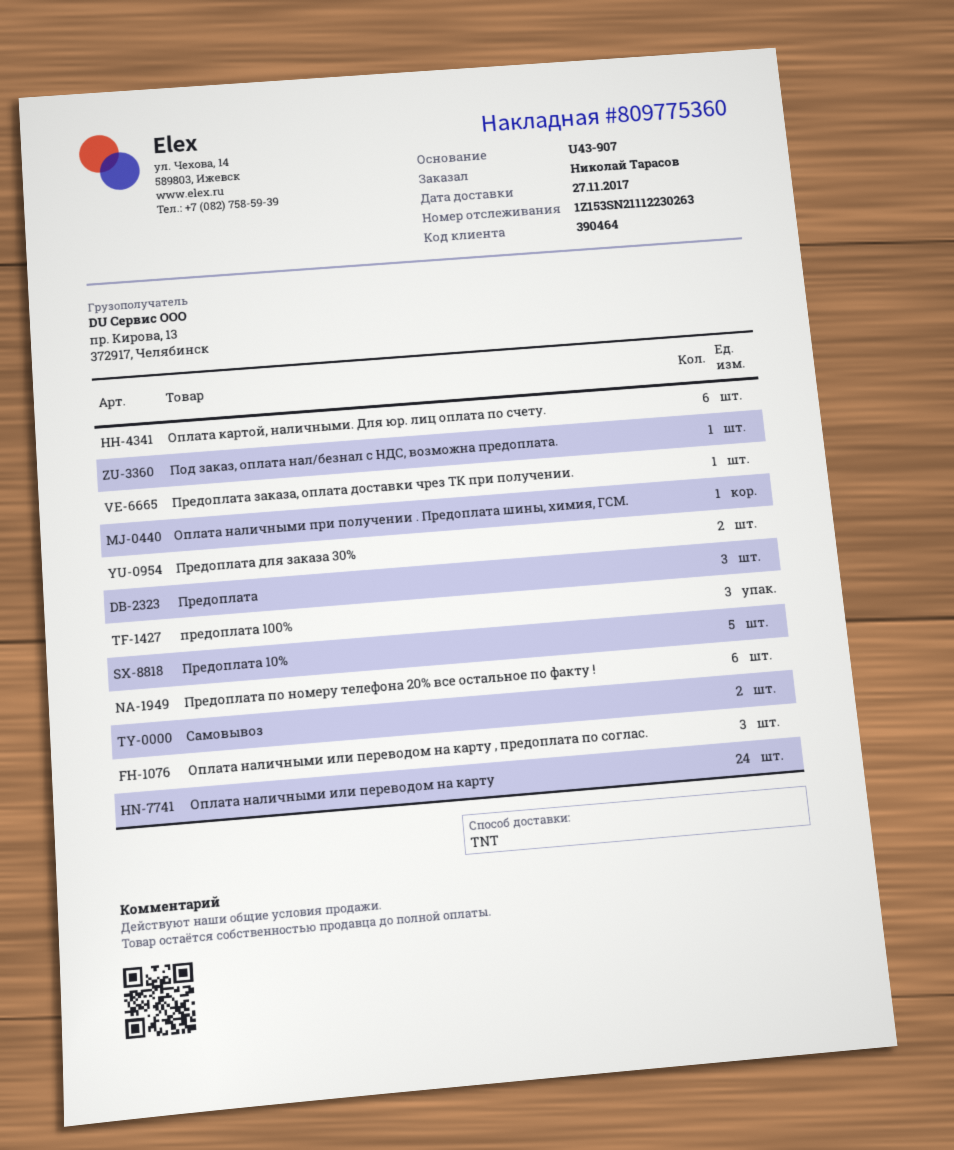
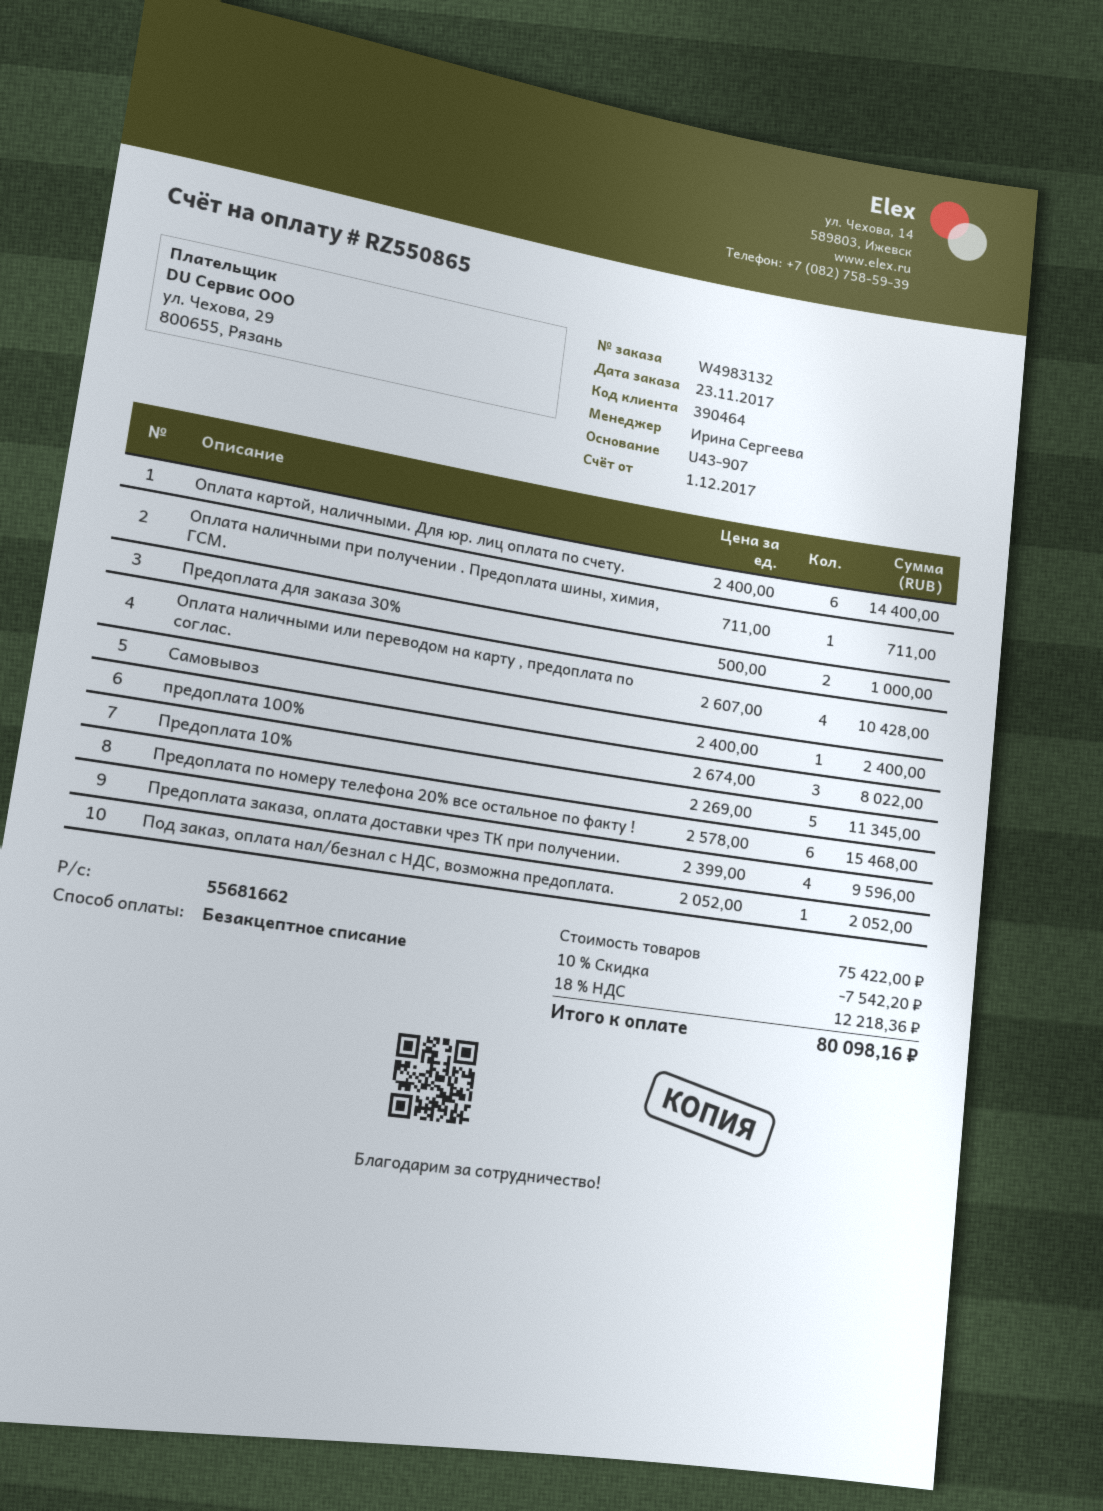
Предоплата заказа, оплата доставки чрез ТК при получении.: 1 -> 4
Предоплата: 3 -> none
Самовывоз: 2 -> 1
Оплата наличными или переводом на карту , предоплата по соглас.: 3 -> 4
Оплата наличными или переводом на карту: 24 -> none

